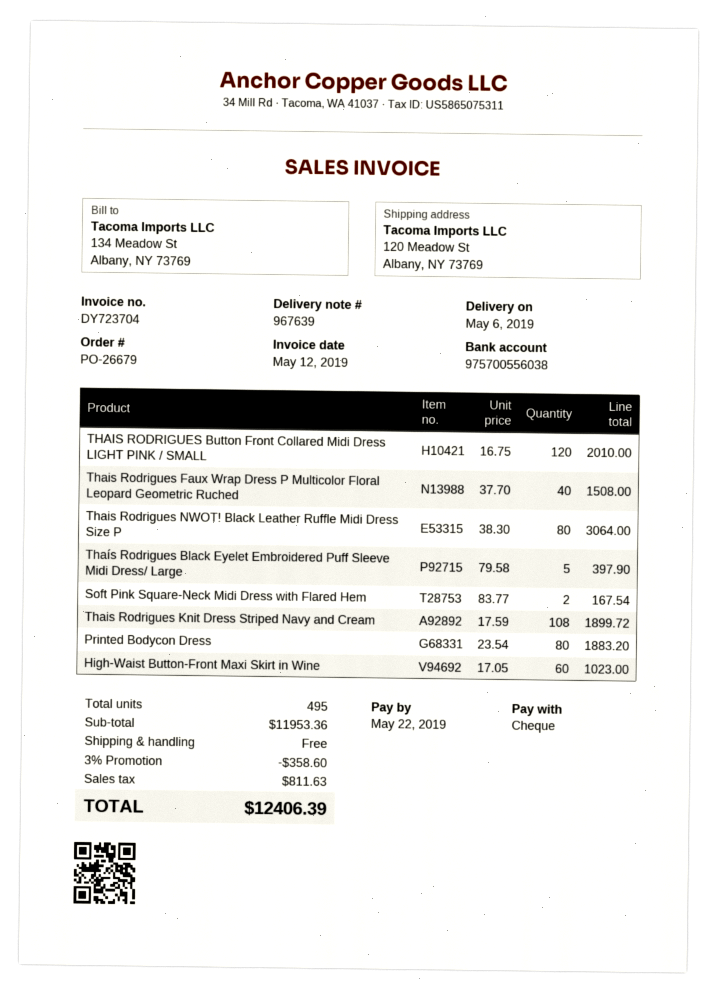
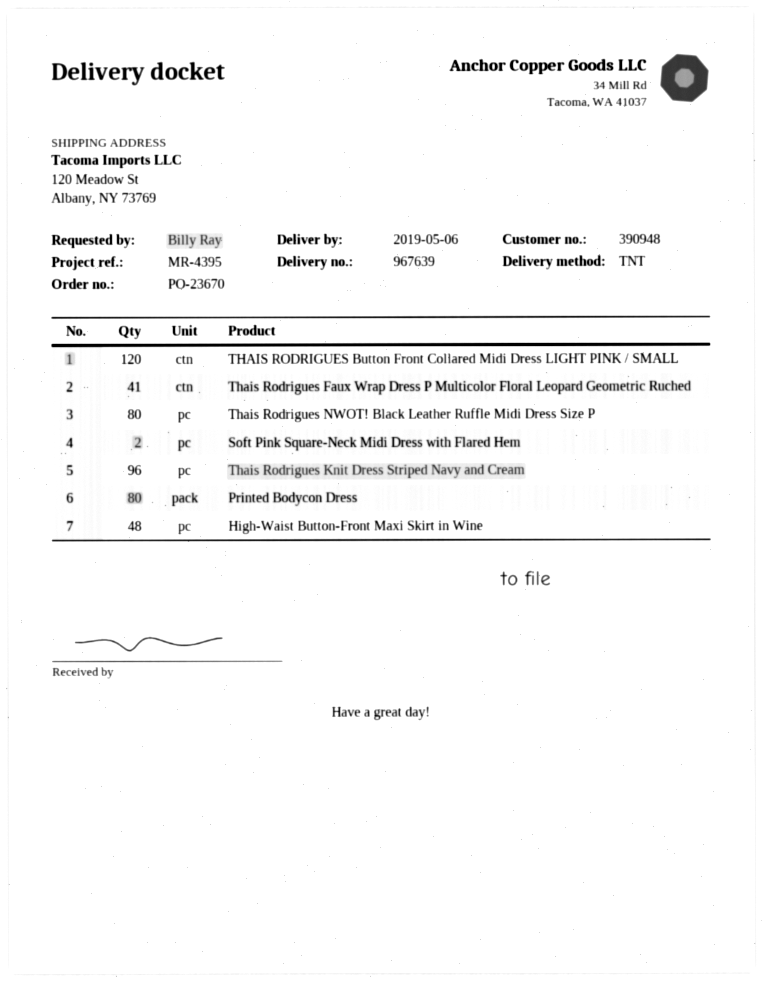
order number: PO-26679 -> PO-23670
Thais Rodrigues Faux Wrap Dress P Multicolor Floral Leopard Geometric Ruched: 40 -> 41
Thaís Rodrigues Black Eyelet Embroidered Puff Sleeve Midi Dress/ Large: 5 -> none
Thais Rodrigues Knit Dress Striped Navy and Cream: 108 -> 96
High-Waist Button-Front Maxi Skirt in Wine: 60 -> 48

